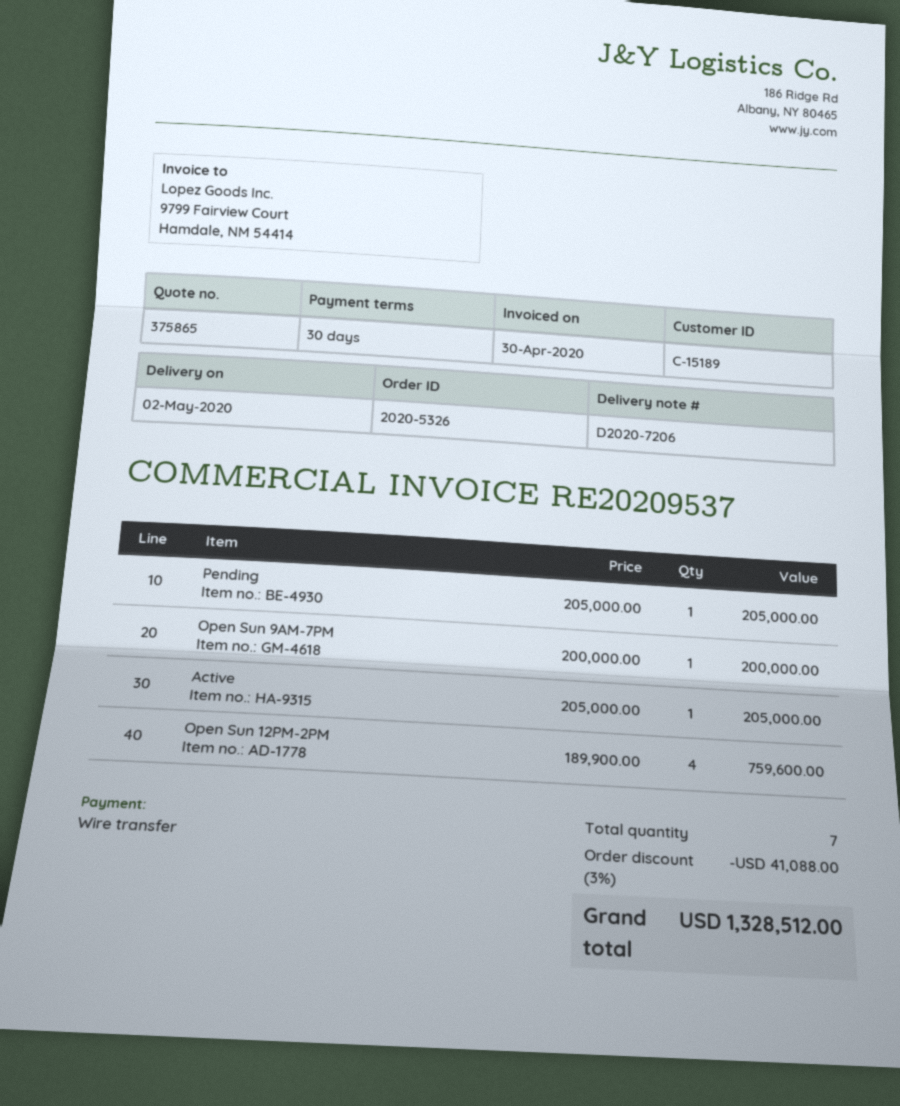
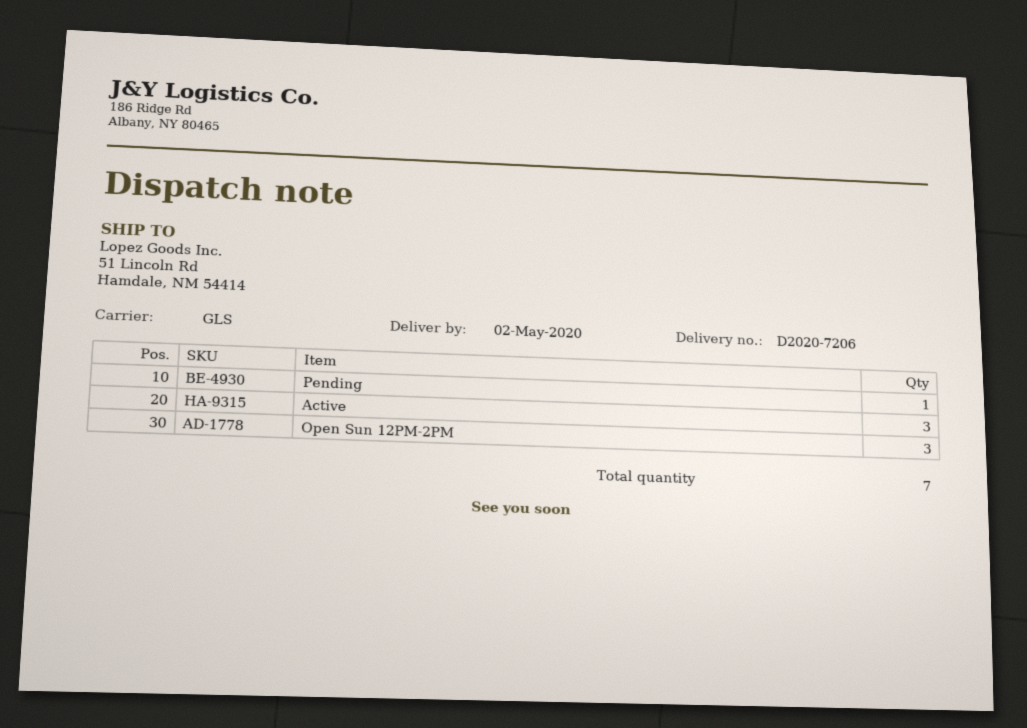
Open Sun 9AM-7PM: 1 -> none
Active: 1 -> 3
Open Sun 12PM-2PM: 4 -> 3

